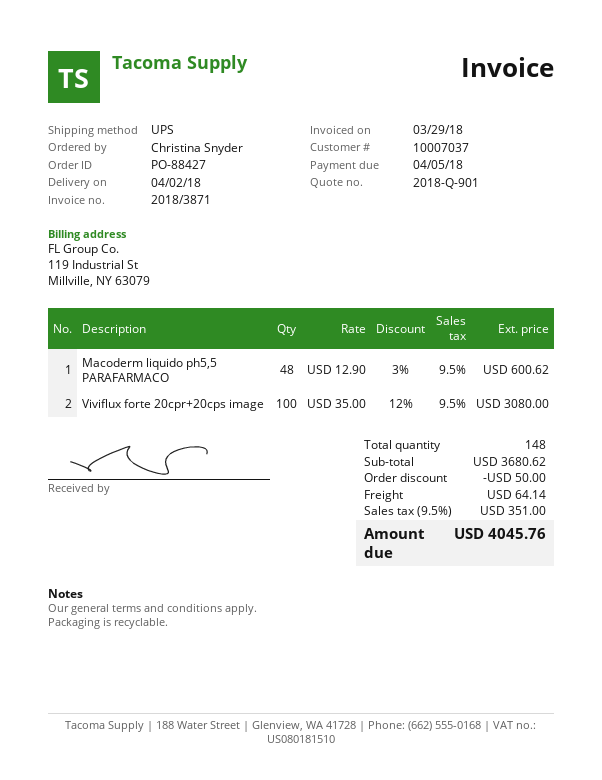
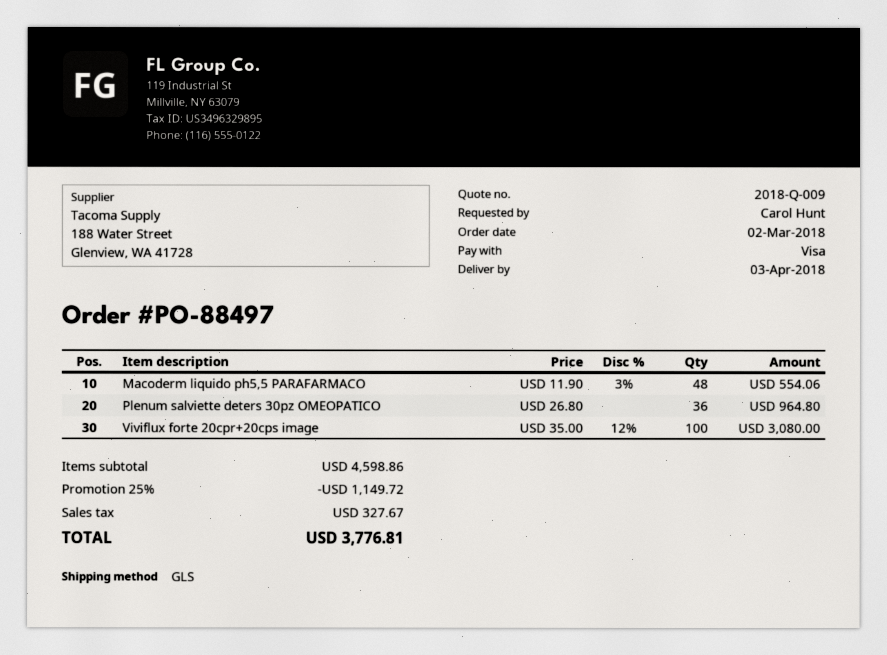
quote number: 2018-Q-901 -> 2018-Q-009
order number: PO-88427 -> PO-88497
delivery date: 2018-04-02 -> 2018-04-03
ordered by: Christina Snyder -> Carol Hunt
shipping method: UPS -> GLS
Macoderm liquido ph5,5 PARAFARMACO: 48 x 12.90 - 3% = 600.62 -> 48 x 11.90 - 3% = 554.06
Plenum salviette deters 30pz OMEOPATICO: none -> 36 x 26.80 = 964.80
subtotal: 3680.62 -> 4598.86
discount: 50.00 -> 1149.72
shipping: 64.14 -> none
tax: 351.00 -> 327.67
total: 4045.76 -> 3776.81

